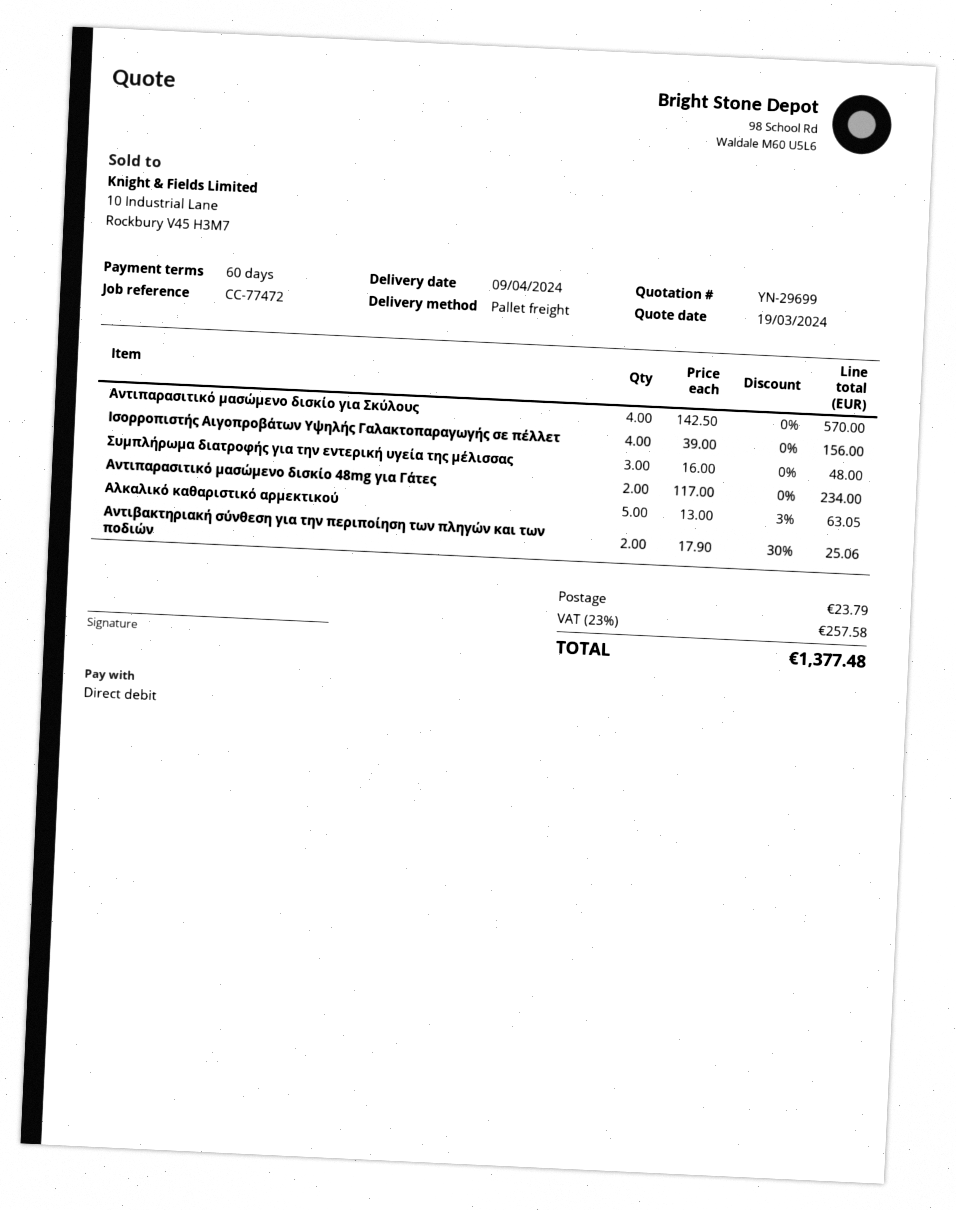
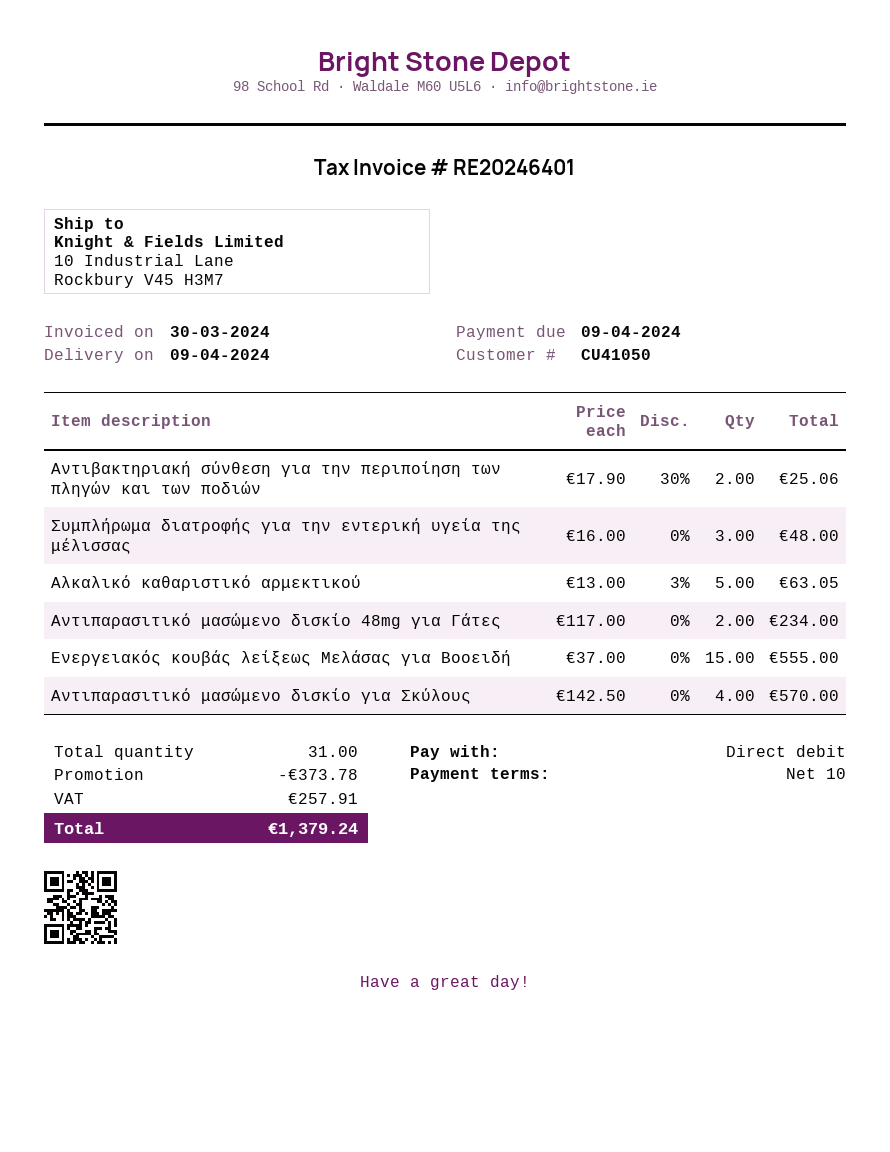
payment terms: 60 days -> 10 days
Ισορροπιστής Αιγοπροβάτων Υψηλής Γαλακτοπαραγωγής σε πέλλετ: 4 x 39.00 = 156.00 -> none
Ενεργειακός κουβάς λείξεως Μελάσας για Βοοειδή: none -> 15 x 37.00 = 555.00
discount: none -> 373.78
shipping: 23.79 -> none
tax: 257.58 -> 257.91
total: 1377.48 -> 1379.24

